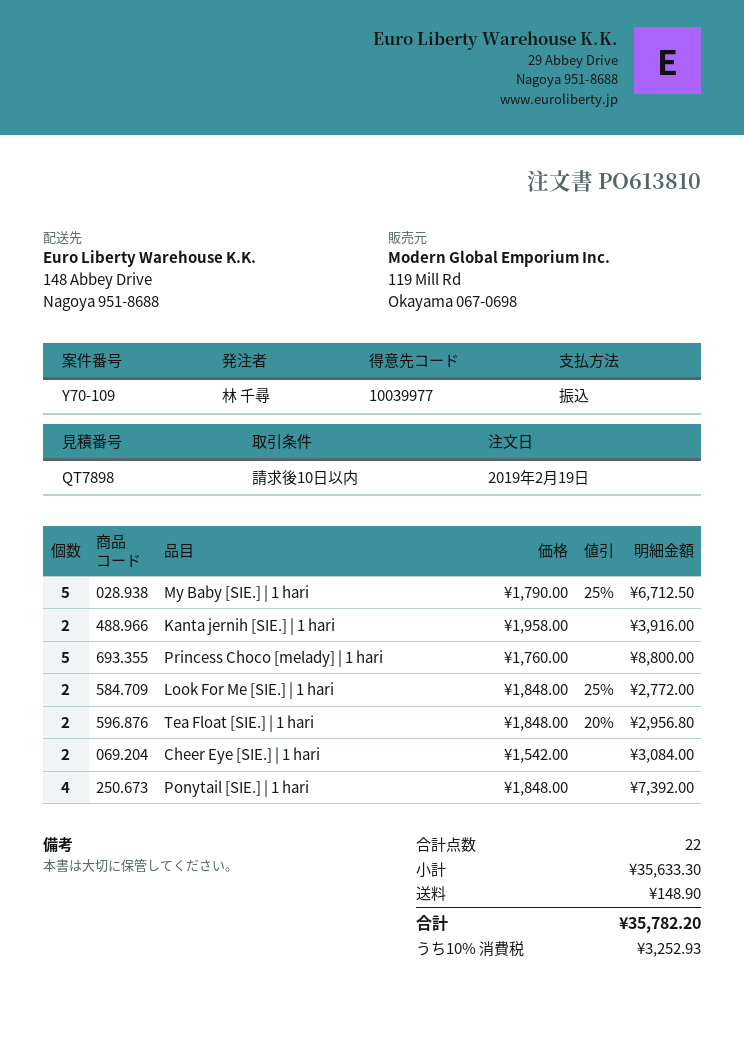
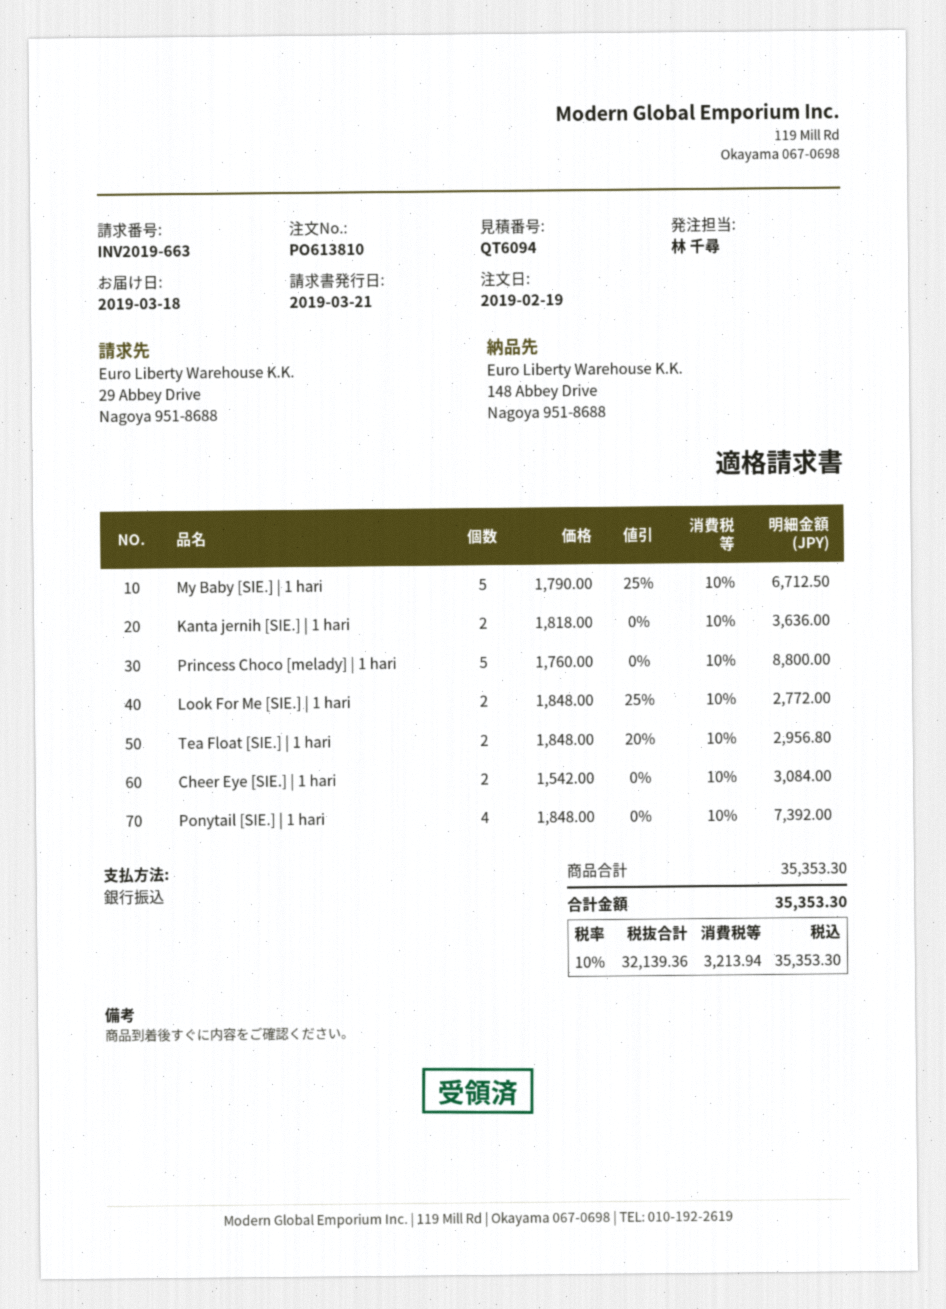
quote number: QT7898 -> QT6094
Kanta jernih [SIE.] | 1 hari: 2 x 1958.00 = 3916.00 -> 2 x 1818.00 = 3636.00
subtotal: 35633.30 -> 35353.30
shipping: 148.90 -> none
tax: 10% = 3252.93 -> 10% = 3213.94
total: 35782.20 -> 35353.30

